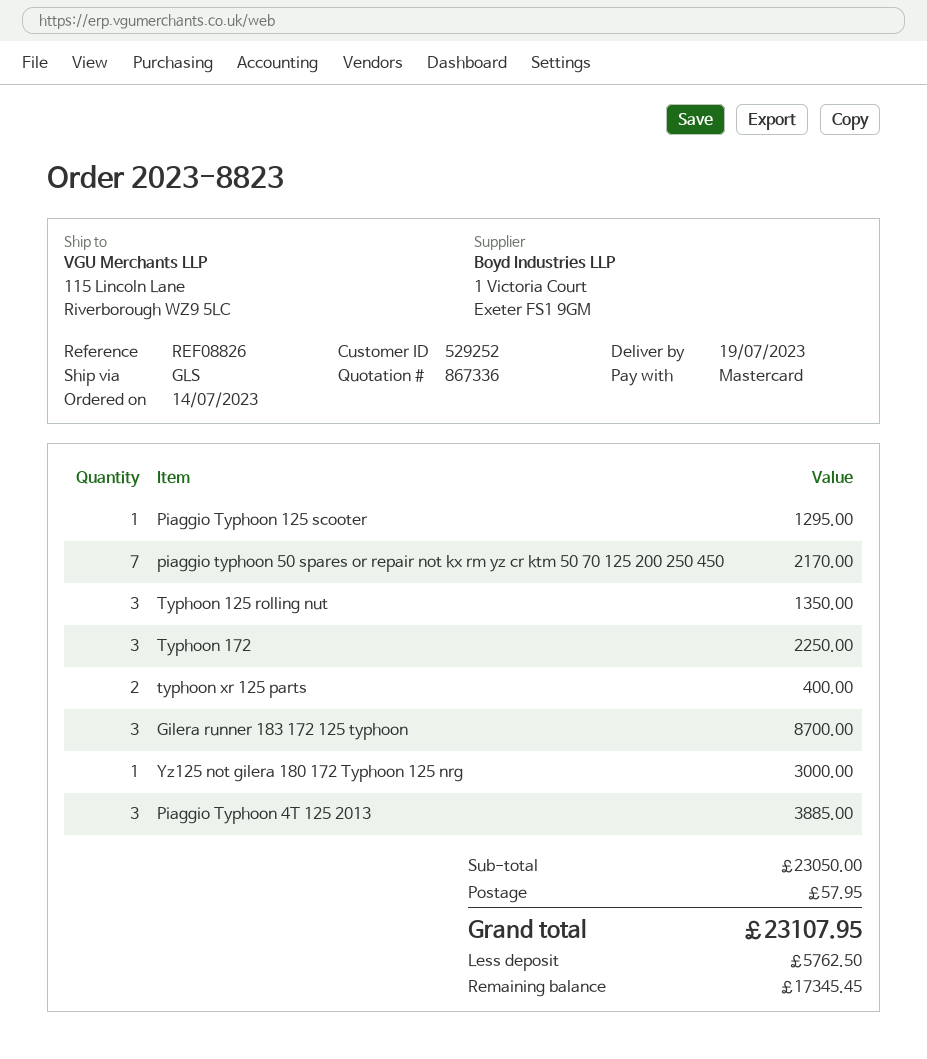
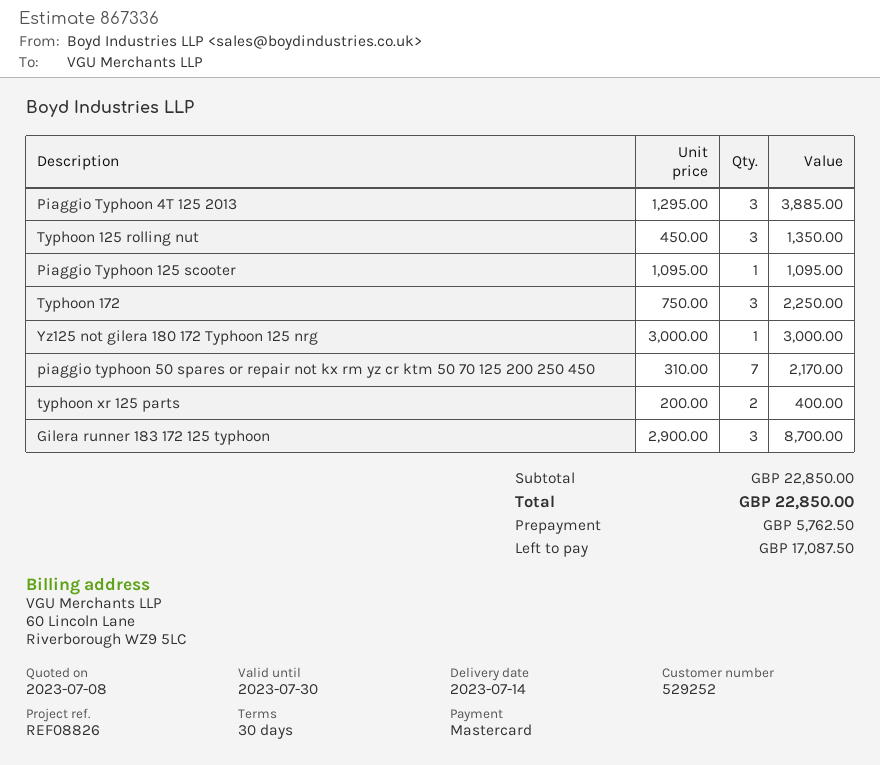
delivery date: 2023-07-19 -> 2023-07-14
Piaggio Typhoon 125 scooter: 1 for 1295.00 -> 1 for 1095.00
subtotal: 23050.00 -> 22850.00
shipping: 57.95 -> none
total: 23107.95 -> 22850.00
balance: 17345.45 -> 17087.50

